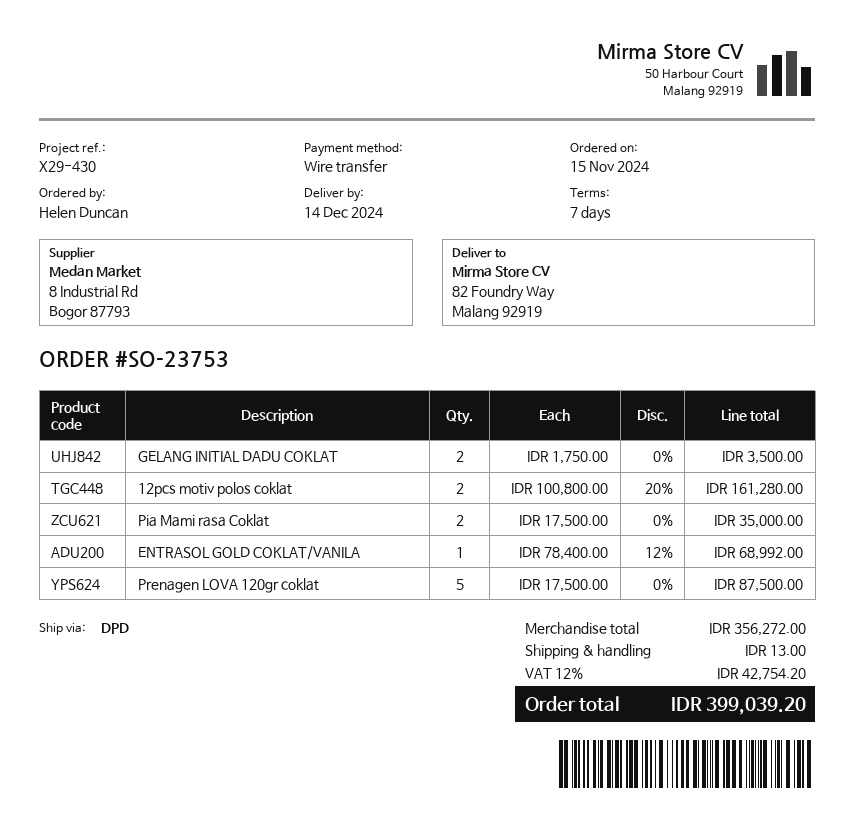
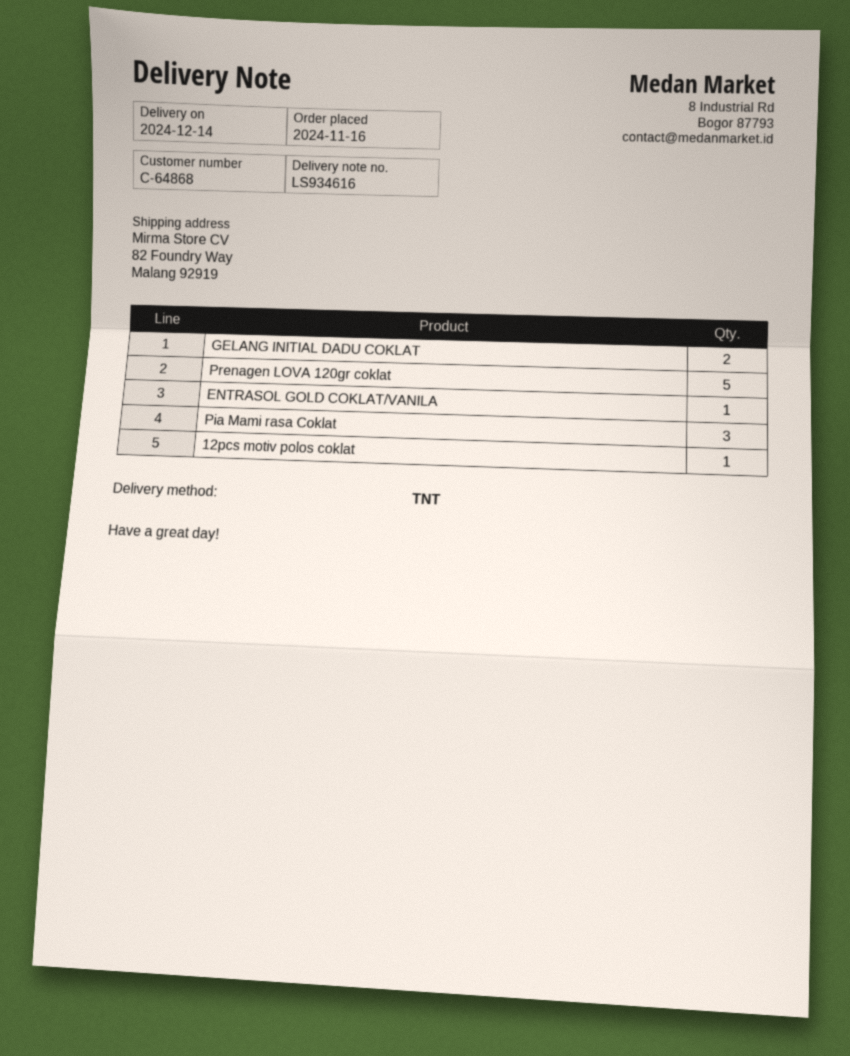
order date: 2024-11-15 -> 2024-11-16
shipping method: DPD -> TNT
12pcs motiv polos coklat: 2 -> 1
Pia Mami rasa Coklat: 2 -> 3

